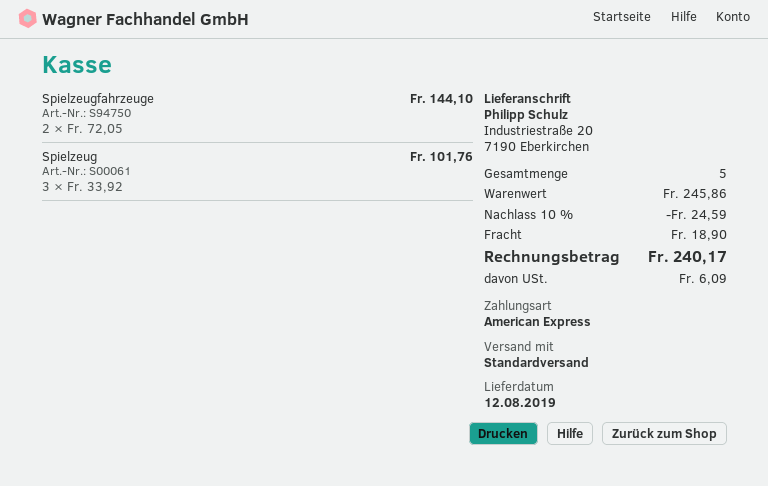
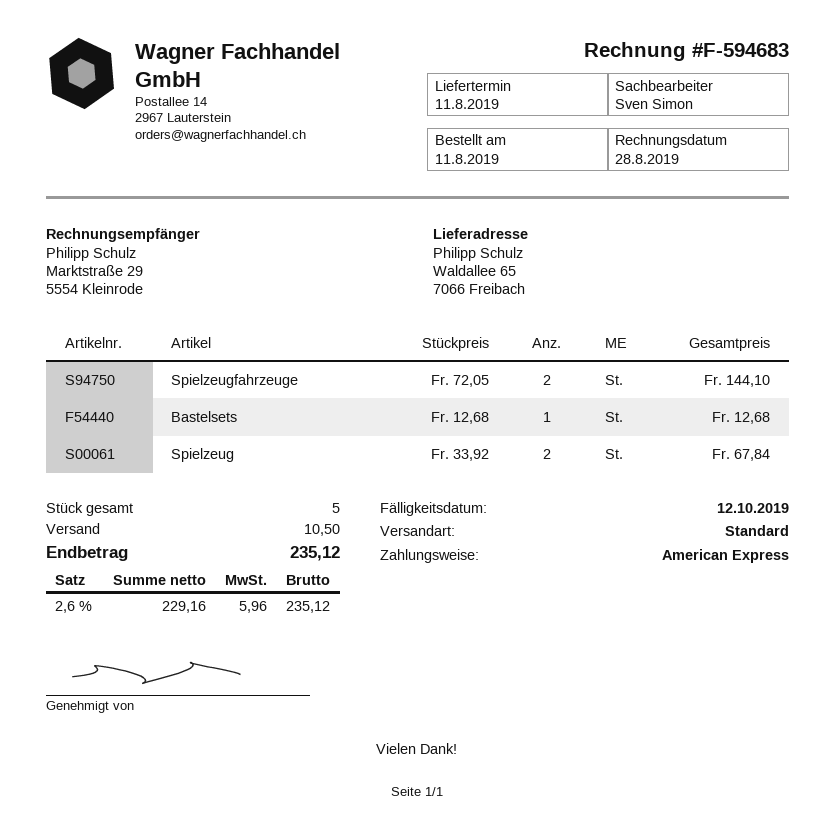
delivery date: 2019-08-12 -> 2019-08-11
ship to: Industriestraße 20, 7190 Eberkirchen -> Waldallee 65, 7066 Freibach
Spielzeug: 3 x 33.92 = 101.76 -> 2 x 33.92 = 67.84
Bastelsets: none -> 1 x 12.68 = 12.68
discount: 10% = 24.59 -> none
shipping: 18.90 -> 10.50
tax: 6.09 -> 5.96
total: 240.17 -> 235.12

